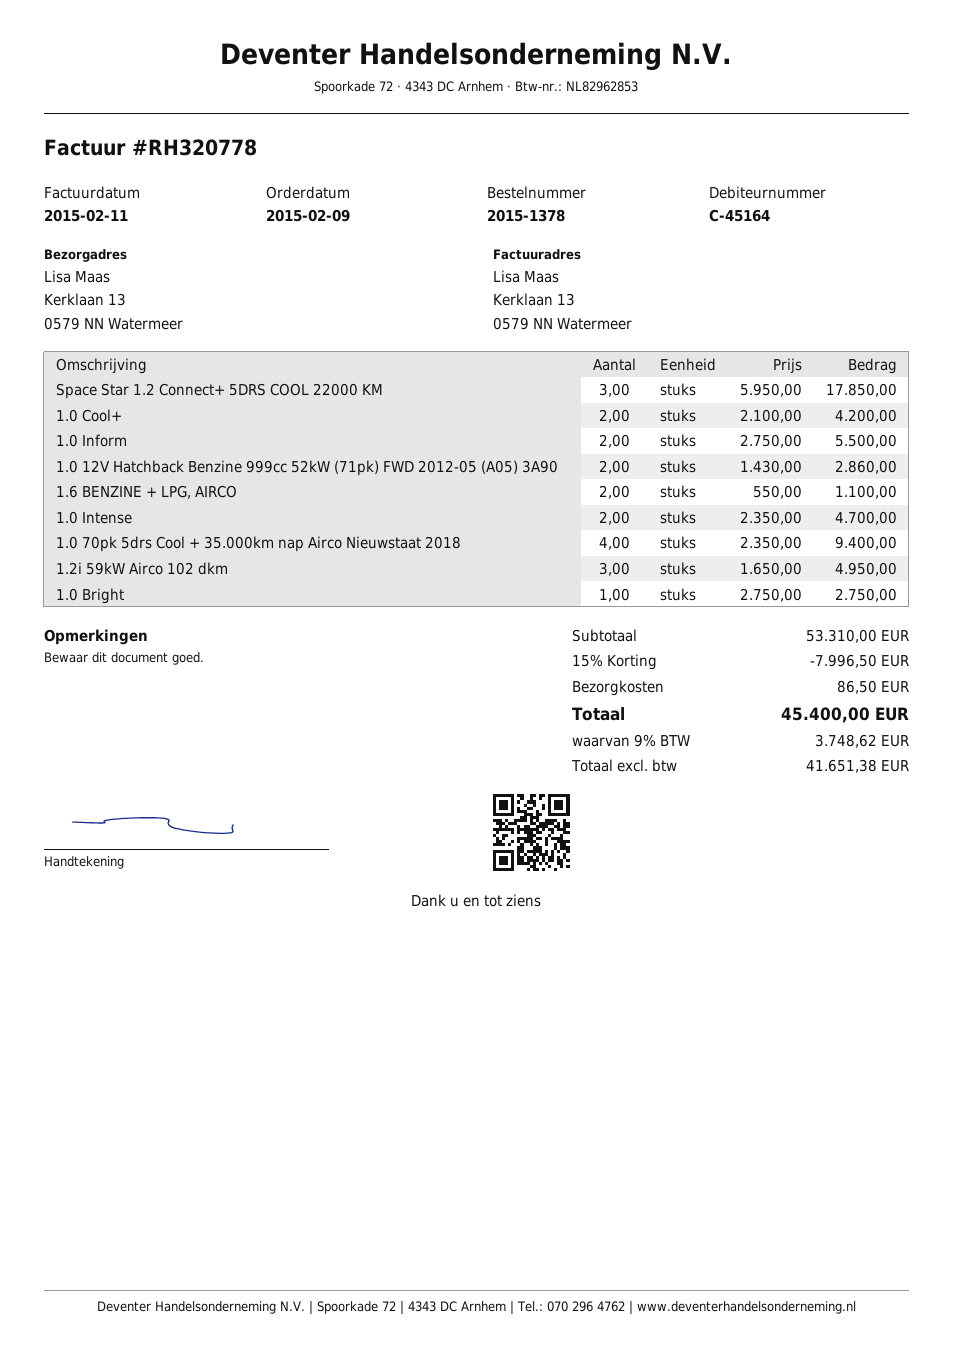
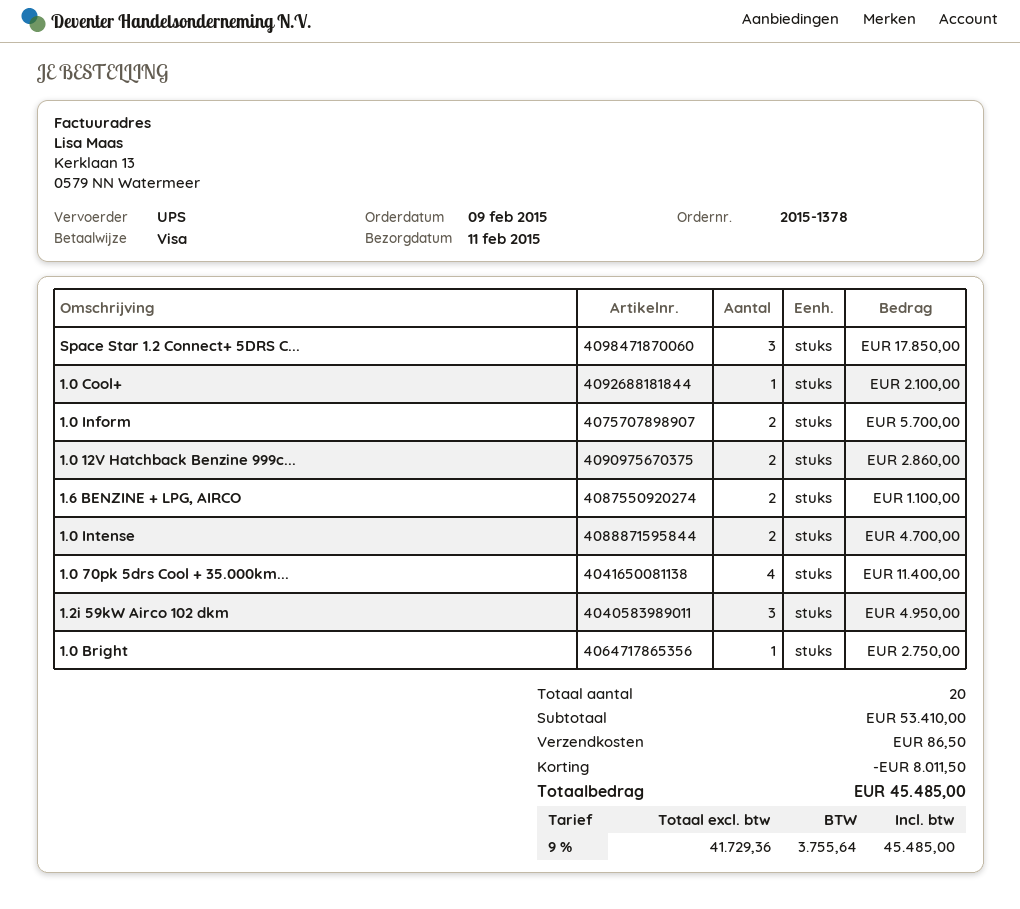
1.0 Cool+: 2 for 4200.00 -> 1 for 2100.00
1.0 Inform: 2 for 5500.00 -> 2 for 5700.00
1.0 70pk 5drs Cool + 35.000km nap Airco Nieuwstaat 2018: 4 for 9400.00 -> 4 for 11400.00
subtotal: 53310.00 -> 53410.00
discount: 7996.50 -> 8011.50
net: 41651.38 -> 41729.36
tax: 9% = 3748.62 -> 9% = 3755.64
total: 45400.00 -> 45485.00

